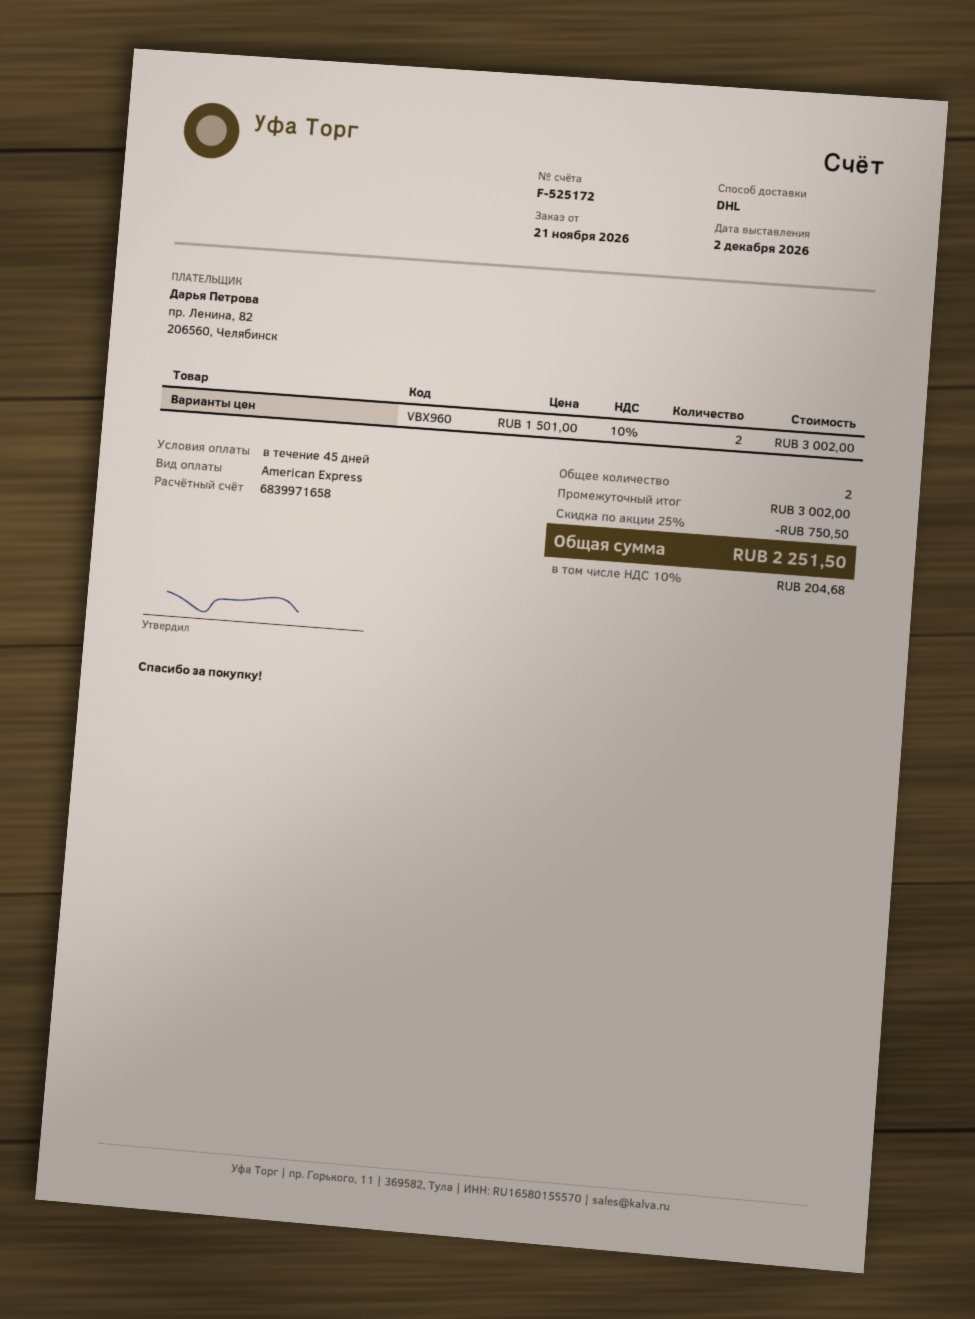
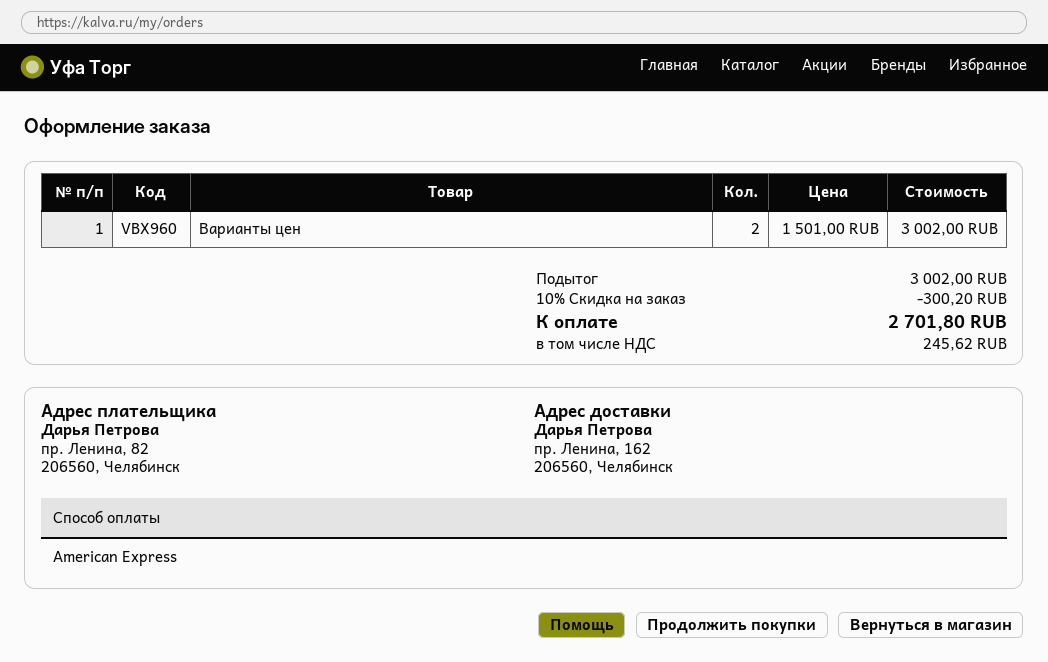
discount: 25% = 750.50 -> 10% = 300.20
tax: 204.68 -> 245.62
total: 2251.50 -> 2701.80

